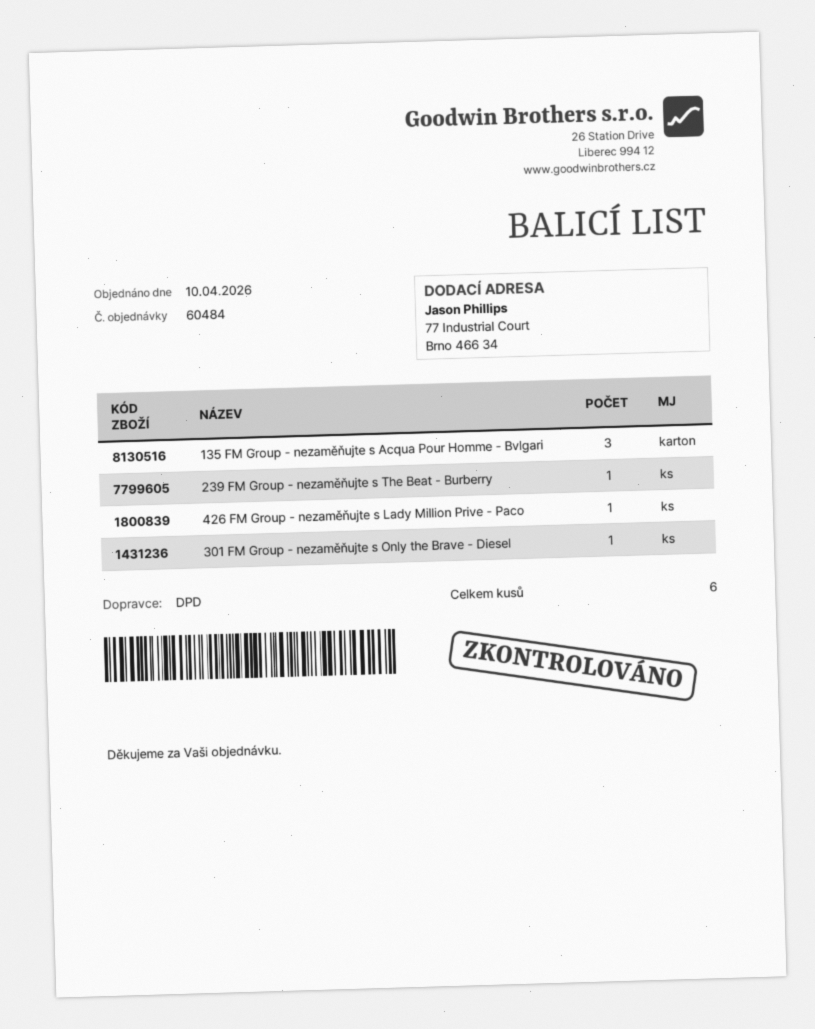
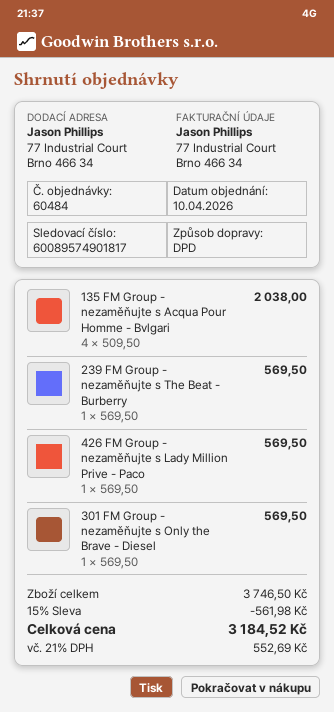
135 FM Group - nezaměňujte s Acqua Pour Homme - Bvlgari: 3 -> 4

